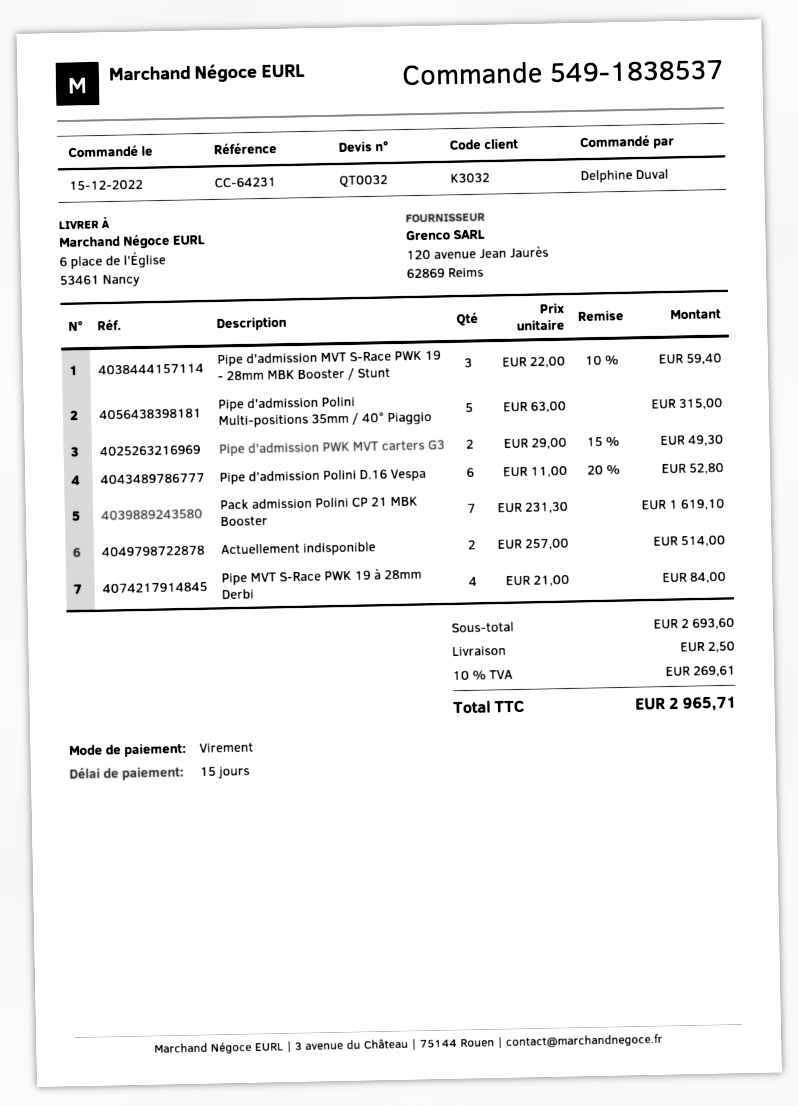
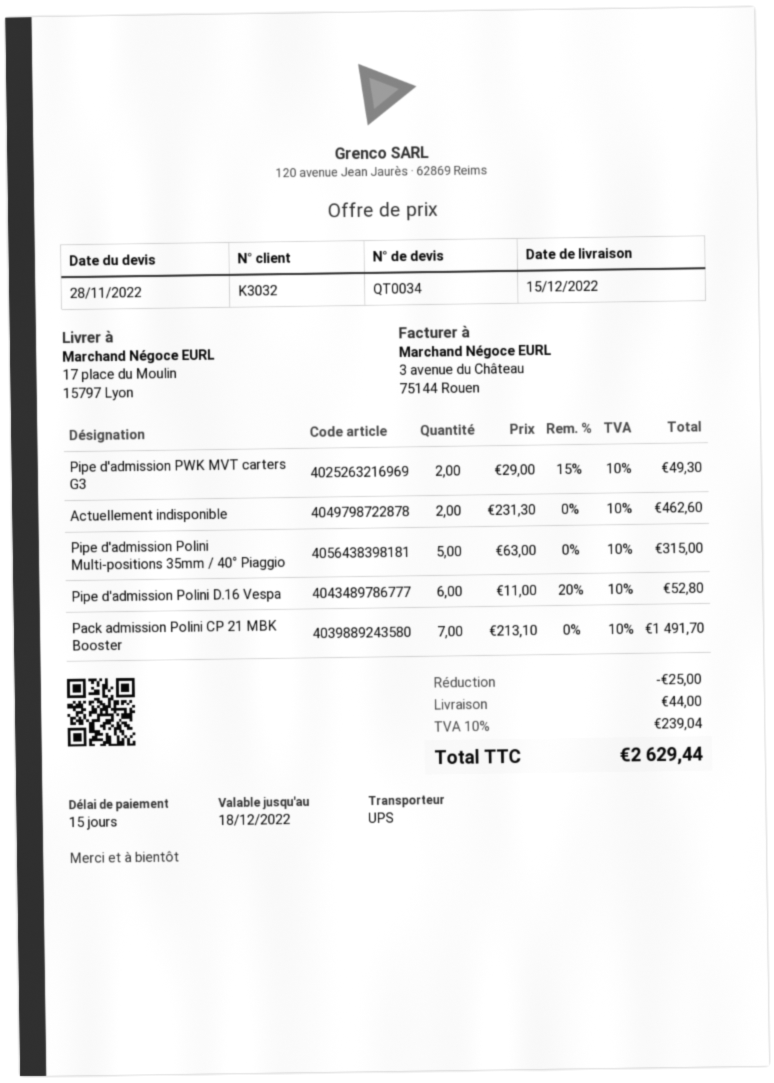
quote number: QT0032 -> QT0034
ship to: 6 place de l'Église, 53461 Nancy -> 17 place du Moulin, 15797 Lyon
Pipe d'admission MVT S-Race PWK 19 - 28mm MBK Booster / Stunt: 3 x 22.00 - 10% = 59.40 -> none
Pack admission Polini CP 21 MBK Booster: 7 x 231.30 = 1619.10 -> 7 x 213.10 = 1491.70
Actuellement indisponible: 2 x 257.00 = 514.00 -> 2 x 231.30 = 462.60
Pipe MVT S-Race PWK 19 à 28mm Derbi: 4 x 21.00 = 84.00 -> none
discount: none -> 25.00
shipping: 2.50 -> 44.00
tax: 10% = 269.61 -> 10% = 239.04
total: 2965.71 -> 2629.44

